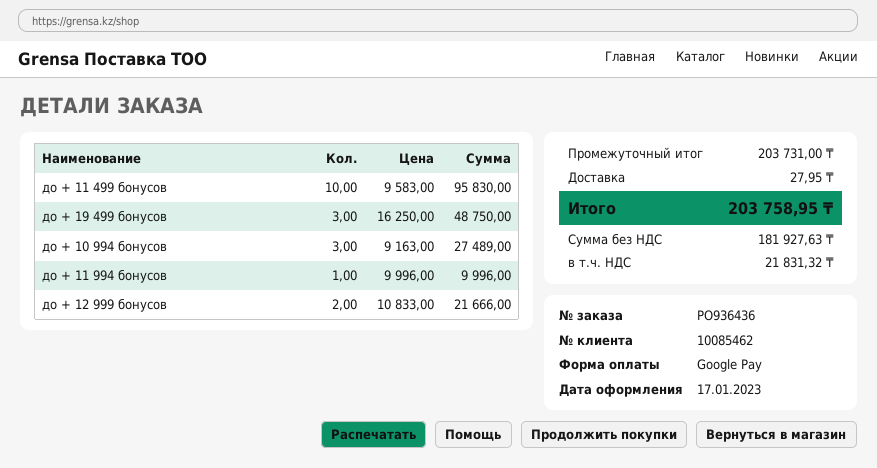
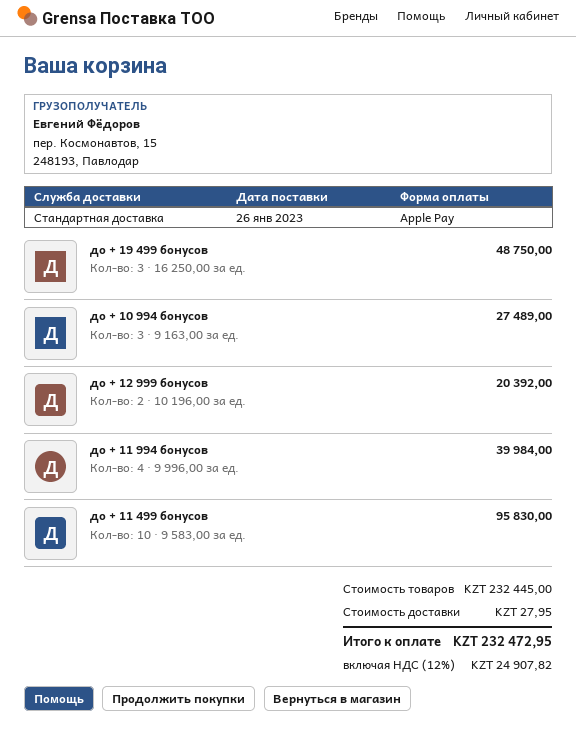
payment method: Google Pay -> Apple Pay
до + 11 994 бонусов: 1 x 9996.00 = 9996.00 -> 4 x 9996.00 = 39984.00
до + 12 999 бонусов: 2 x 10833.00 = 21666.00 -> 2 x 10196.00 = 20392.00
subtotal: 203731.00 -> 232445.00
tax: 21831.32 -> 24907.82
total: 203758.95 -> 232472.95

